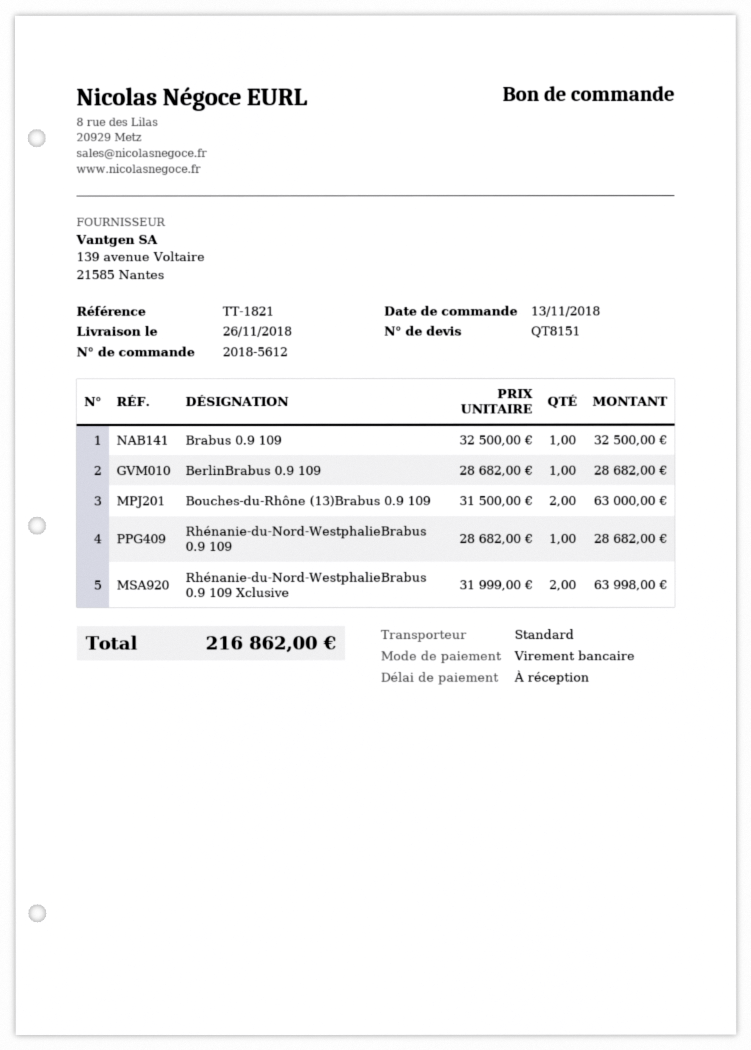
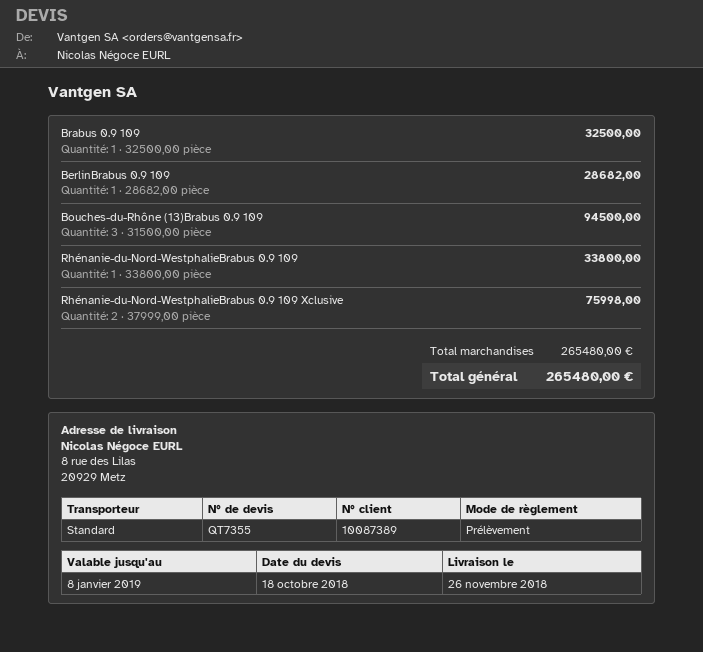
quote number: QT8151 -> QT7355
payment method: bank transfer -> direct debit
Bouches-du-Rhône (13)Brabus 0.9 109: 2 x 31500.00 = 63000.00 -> 3 x 31500.00 = 94500.00
Rhénanie-du-Nord-WestphalieBrabus 0.9 109: 1 x 28682.00 = 28682.00 -> 1 x 33800.00 = 33800.00
Rhénanie-du-Nord-WestphalieBrabus 0.9 109 Xclusive: 2 x 31999.00 = 63998.00 -> 2 x 37999.00 = 75998.00
total: 216862.00 -> 265480.00

